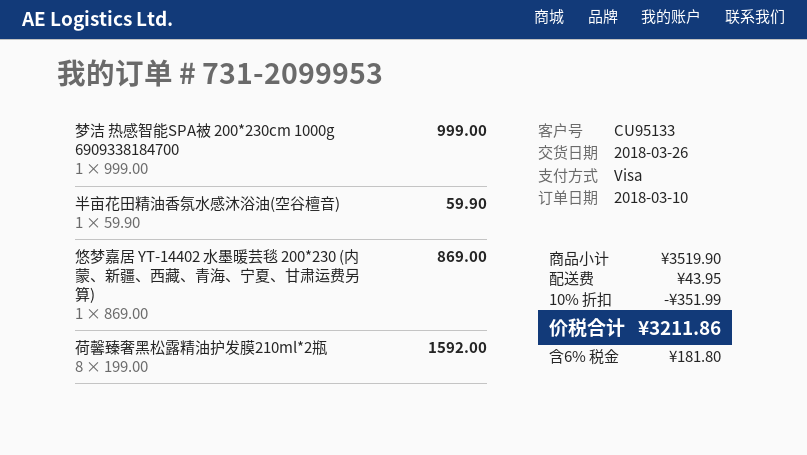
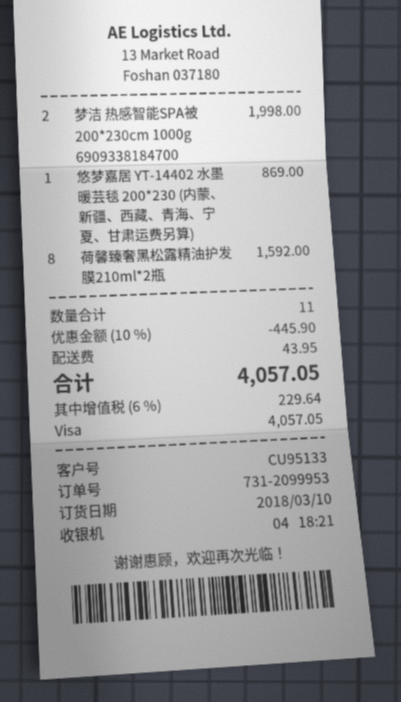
梦洁 热感智能SPA被 200*230cm 1000g 6909338184700: 1 for 999.00 -> 2 for 1998.00
半亩花田精油香氛水感沐浴油(空谷檀音): 1 for 59.90 -> none
discount: 10% = 351.99 -> 10% = 445.90
tax: 6% = 181.80 -> 6% = 229.64
total: 3211.86 -> 4057.05

